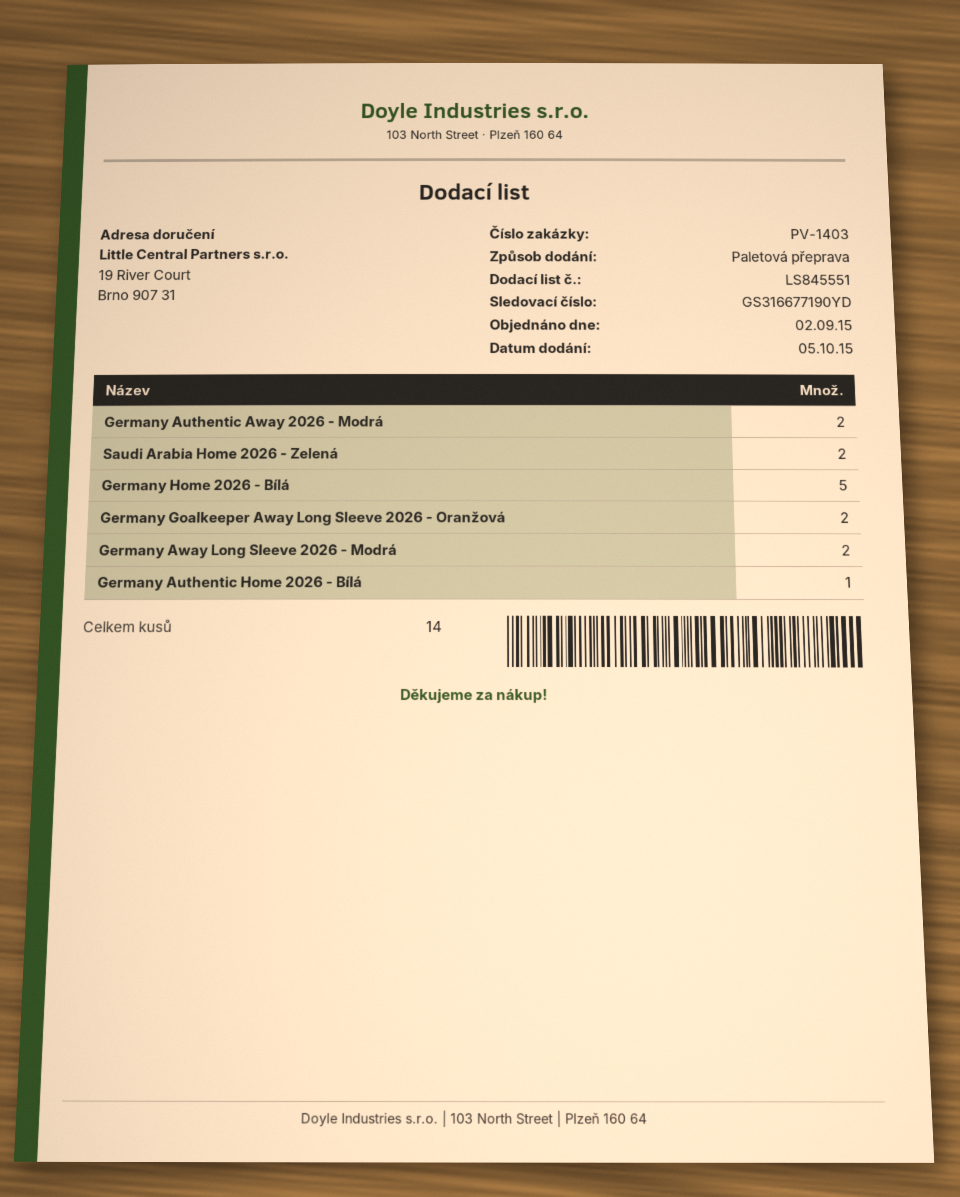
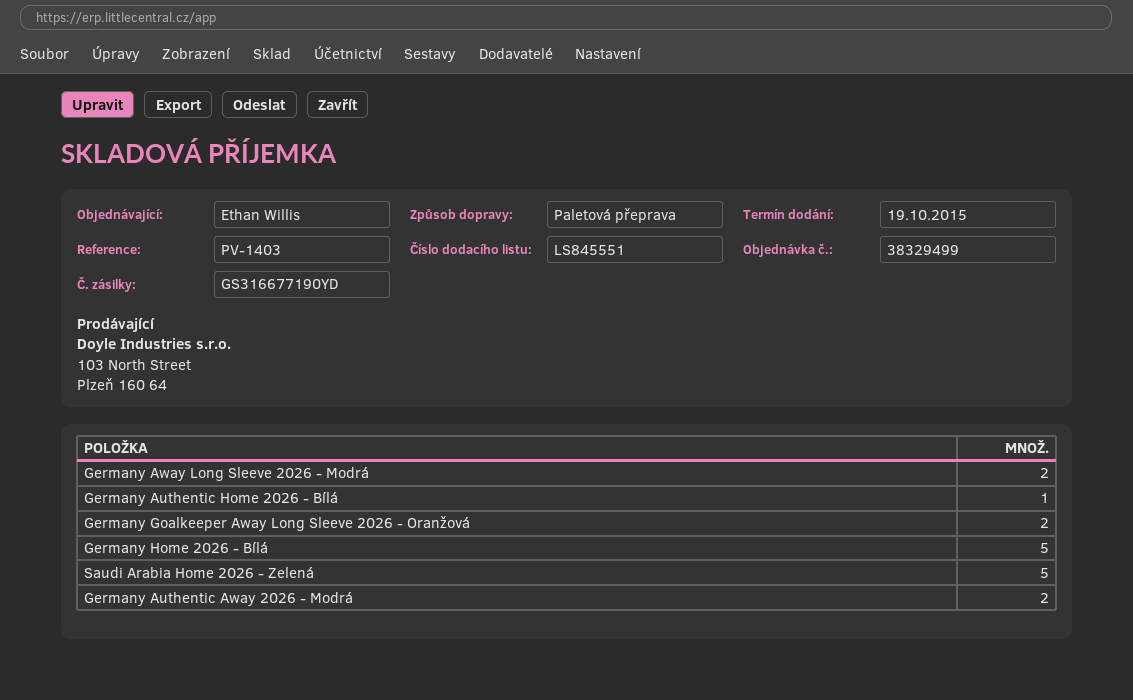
delivery date: 2015-10-05 -> 2015-10-19
Saudi Arabia Home 2026 - Zelená: 2 -> 5

